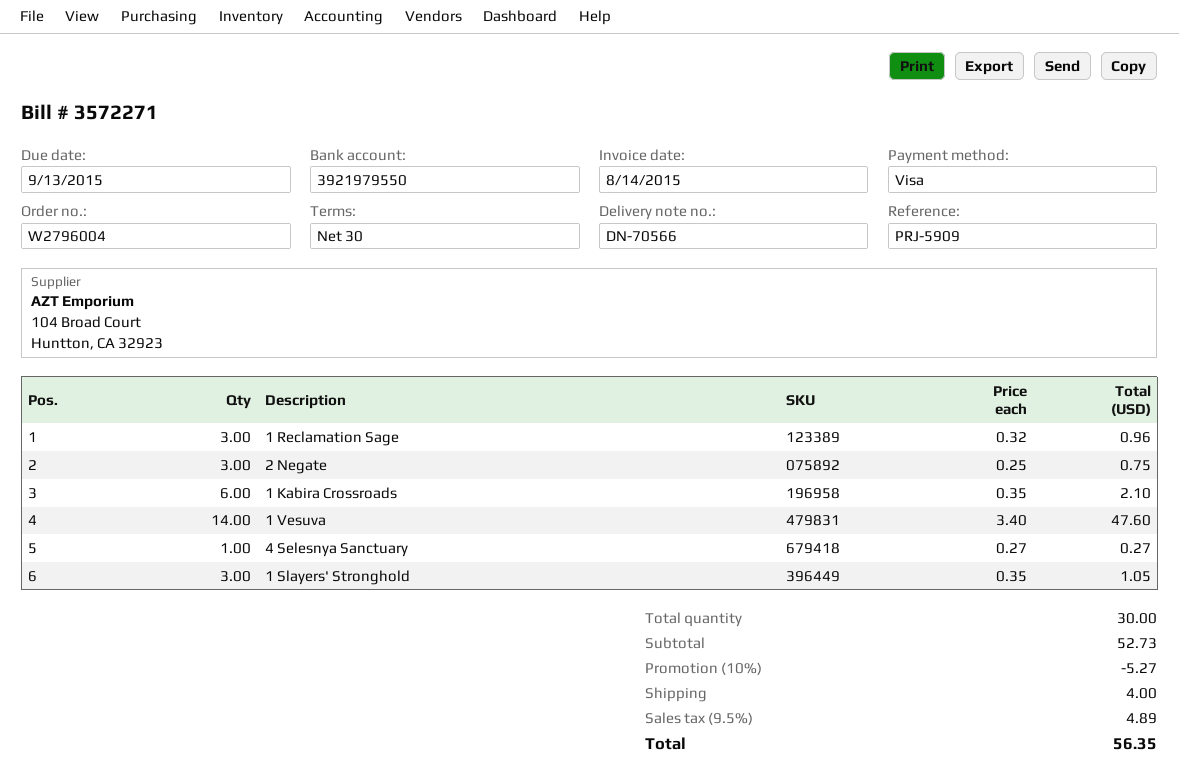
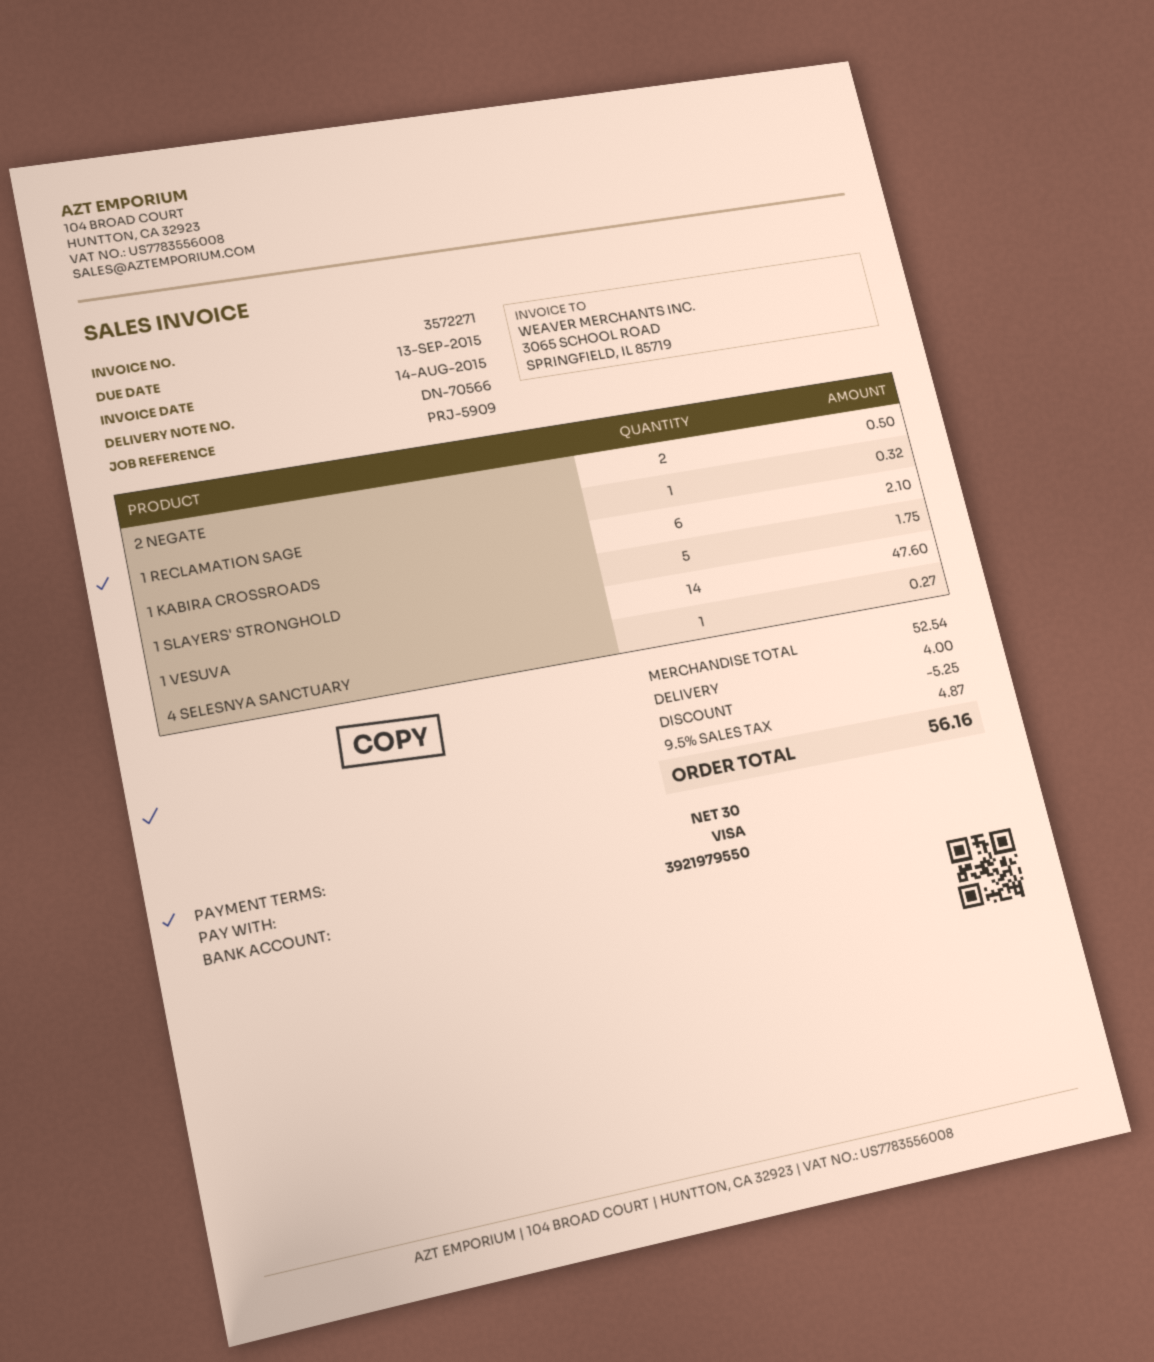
1 Reclamation Sage: 3 for 0.96 -> 1 for 0.32
2 Negate: 3 for 0.75 -> 2 for 0.50
1 Slayers' Stronghold: 3 for 1.05 -> 5 for 1.75
subtotal: 52.73 -> 52.54
discount: 5.27 -> 5.25
tax: 9.5% = 4.89 -> 9.5% = 4.87
total: 56.35 -> 56.16

